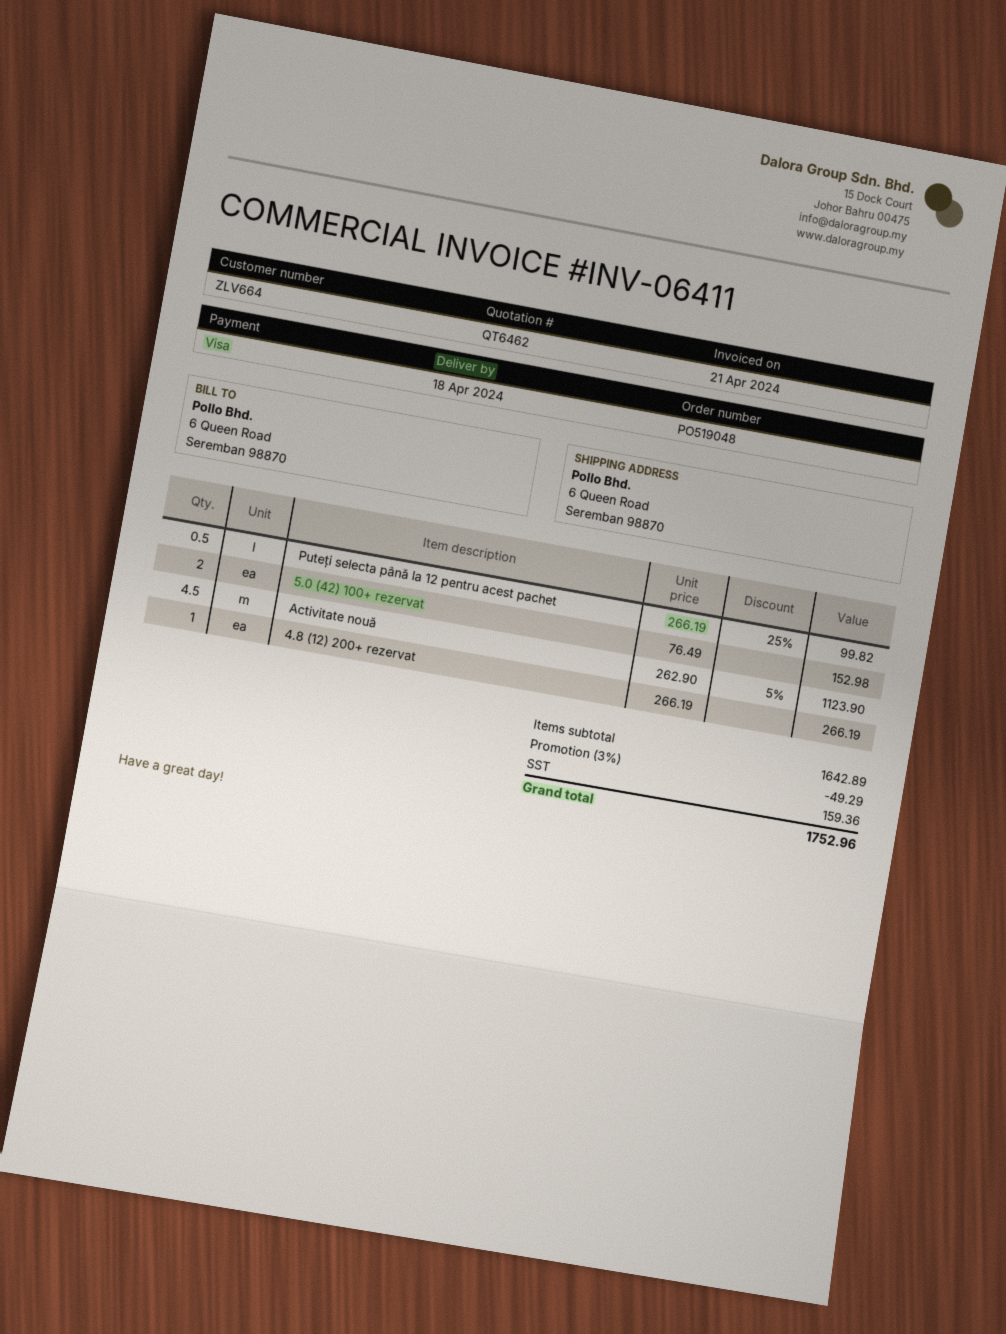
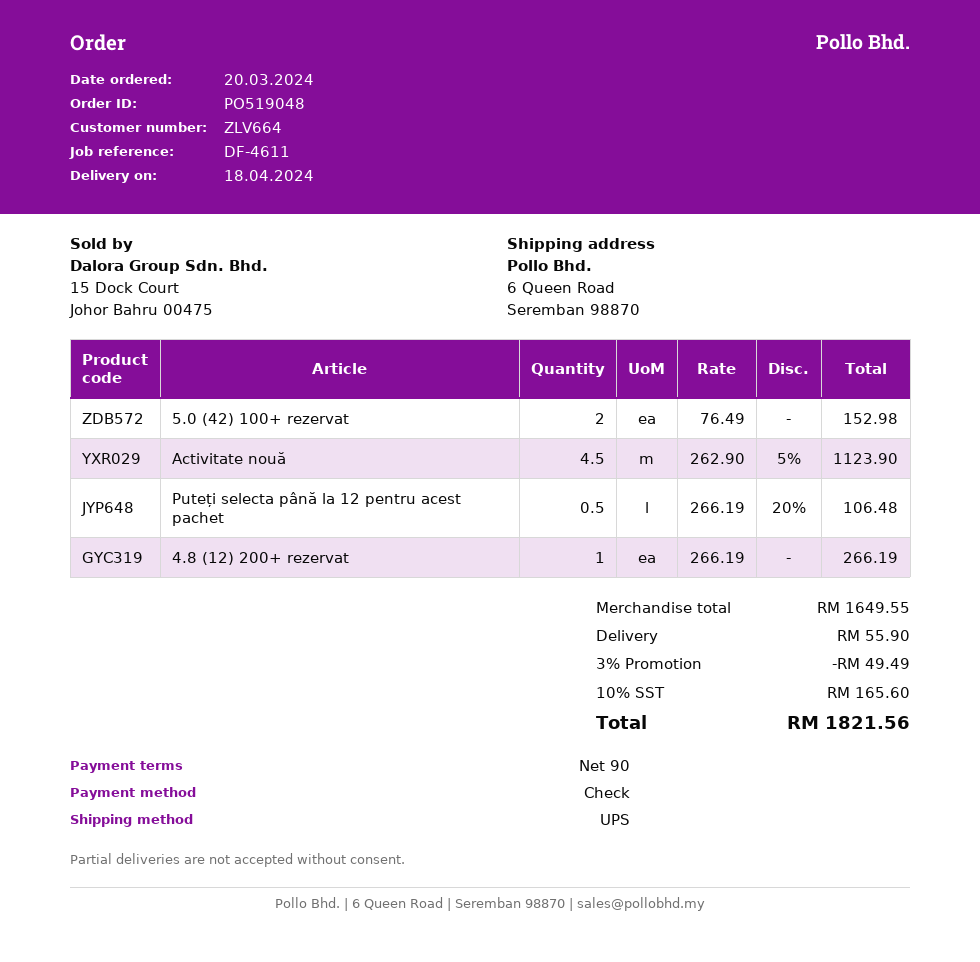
payment method: Visa -> cheque
Puteți selecta până la 12 pentru acest pachet: 0.5 x 266.19 - 25% = 99.82 -> 0.5 x 266.19 - 20% = 106.48
subtotal: 1642.89 -> 1649.55
discount: 3% = 49.29 -> 3% = 49.49
shipping: none -> 55.90
tax: 159.36 -> 165.60
total: 1752.96 -> 1821.56

